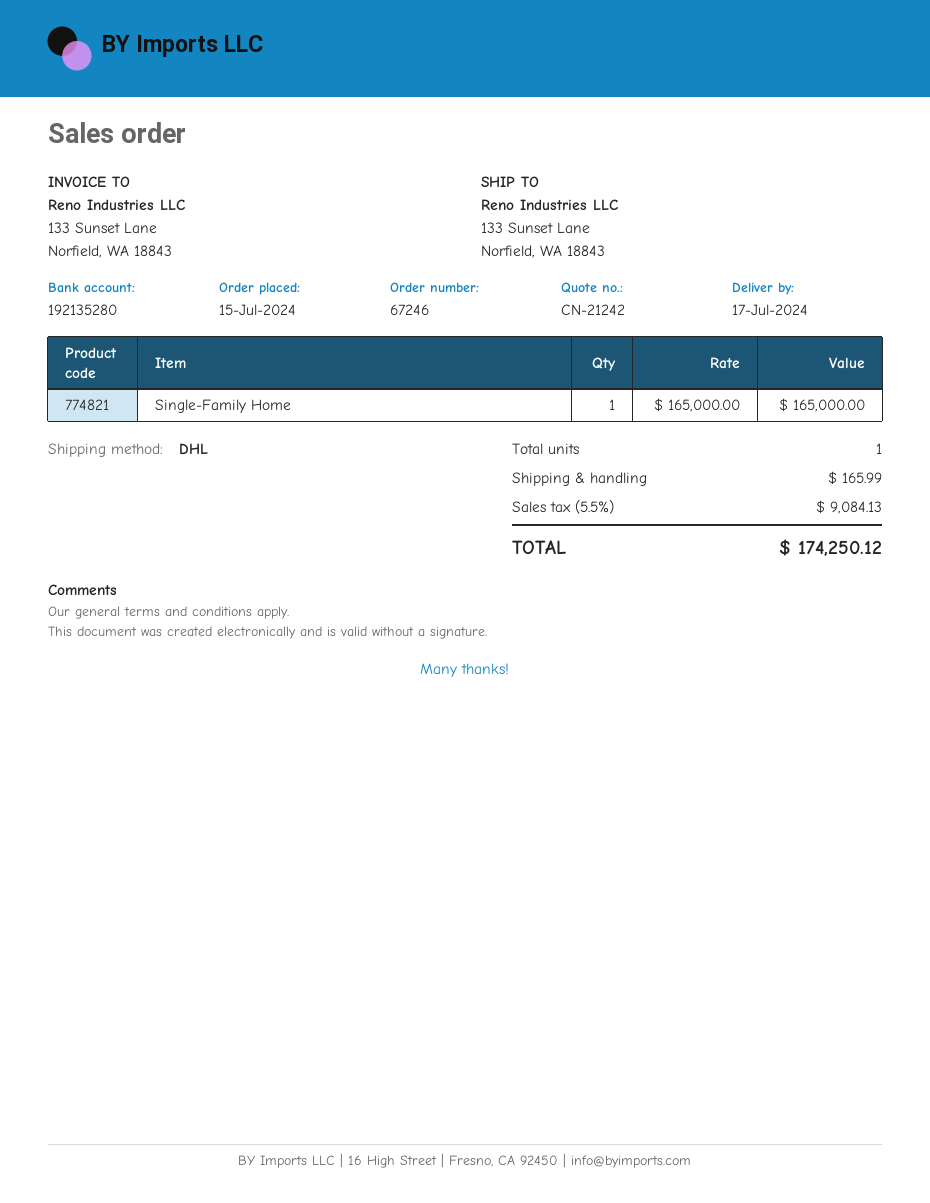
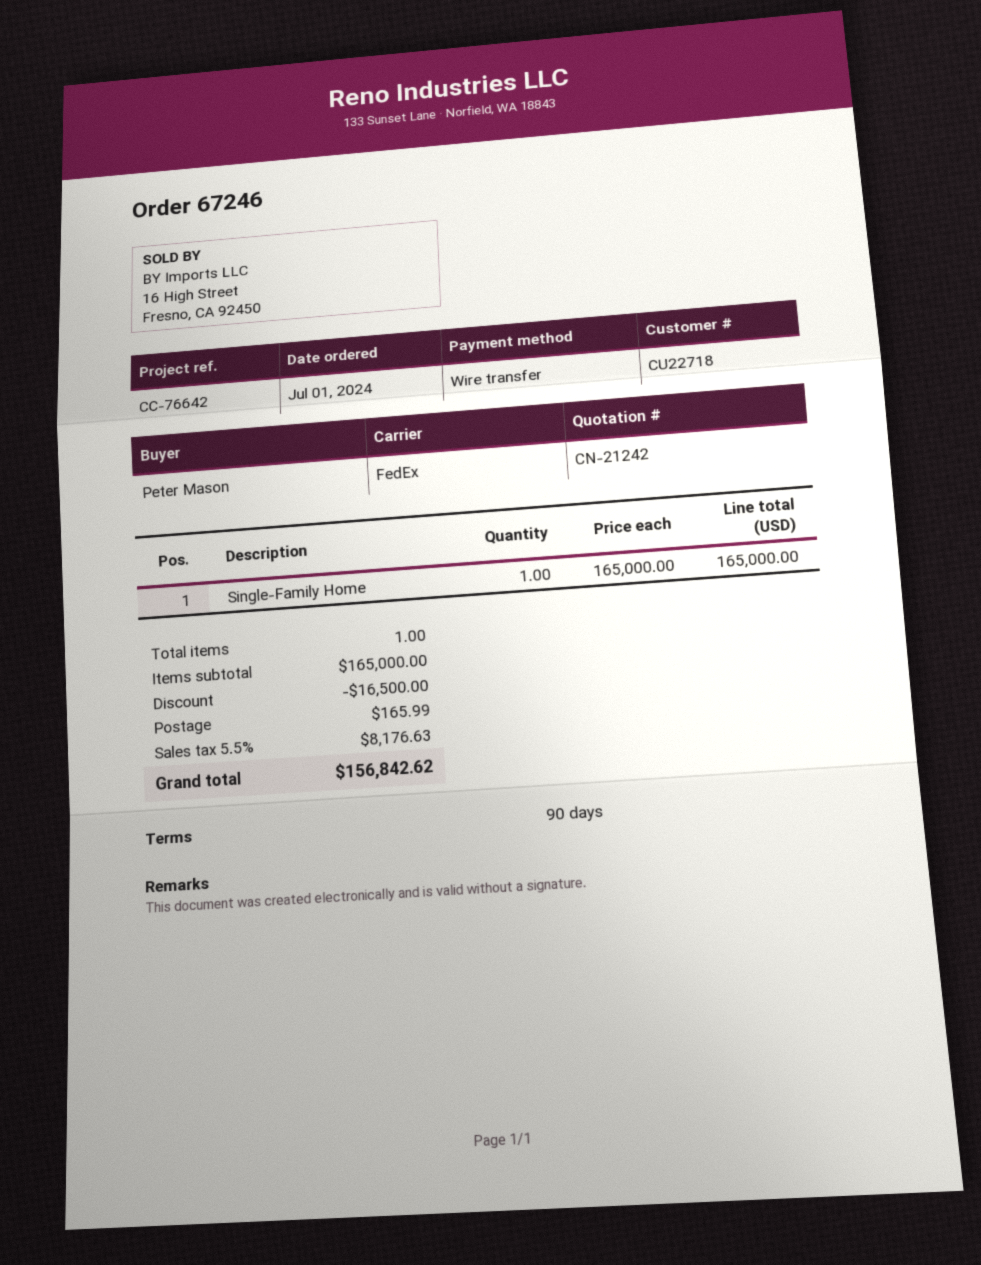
order date: 2024-07-15 -> 2024-07-01
shipping method: DHL -> FedEx
discount: none -> 16500.00
tax: 5.5% = 9084.13 -> 5.5% = 8176.63
total: 174250.12 -> 156842.62

